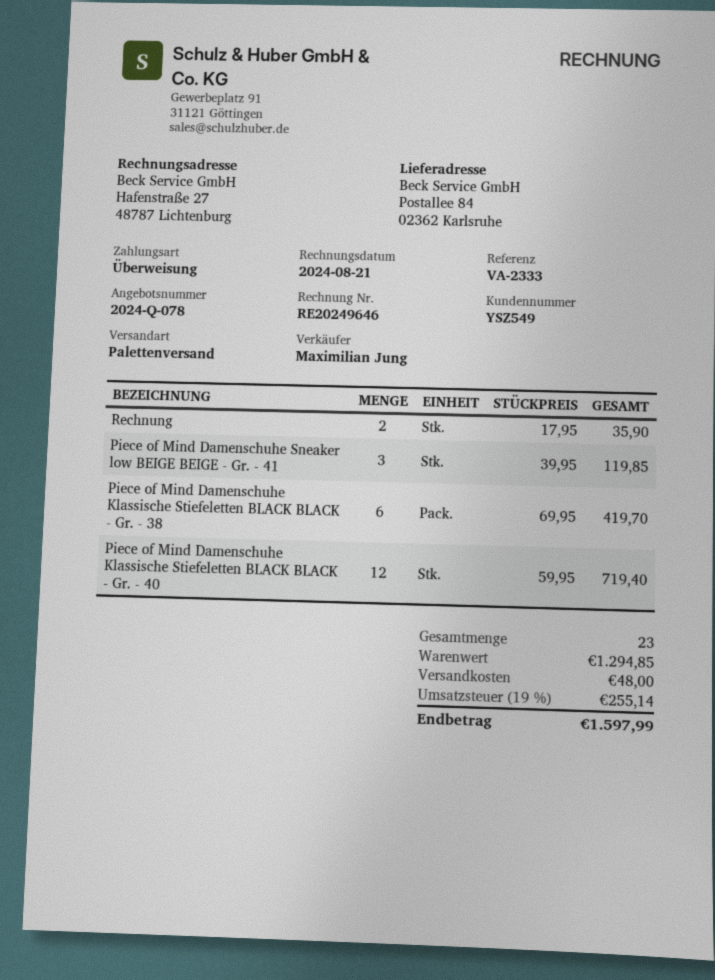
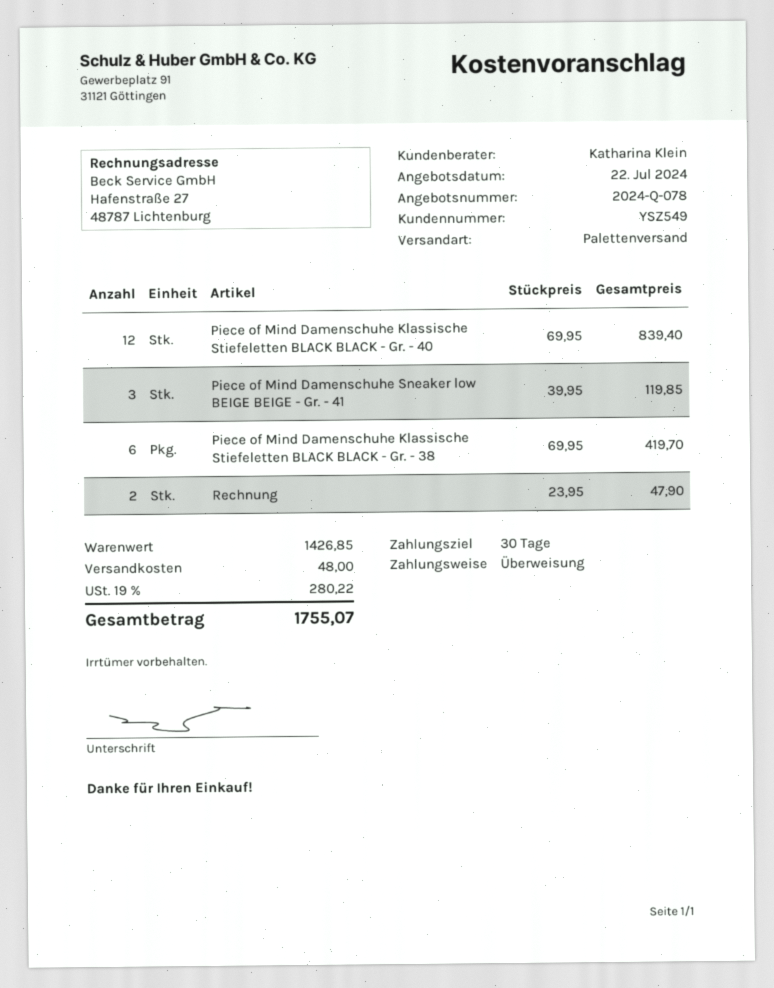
sales rep: Maximilian Jung -> Katharina Klein
Rechnung: 2 x 17.95 = 35.90 -> 2 x 23.95 = 47.90
Piece of Mind Damenschuhe Klassische Stiefeletten BLACK BLACK - Gr. - 40: 12 x 59.95 = 719.40 -> 12 x 69.95 = 839.40
subtotal: 1294.85 -> 1426.85
tax: 19% = 255.14 -> 19% = 280.22
total: 1597.99 -> 1755.07

